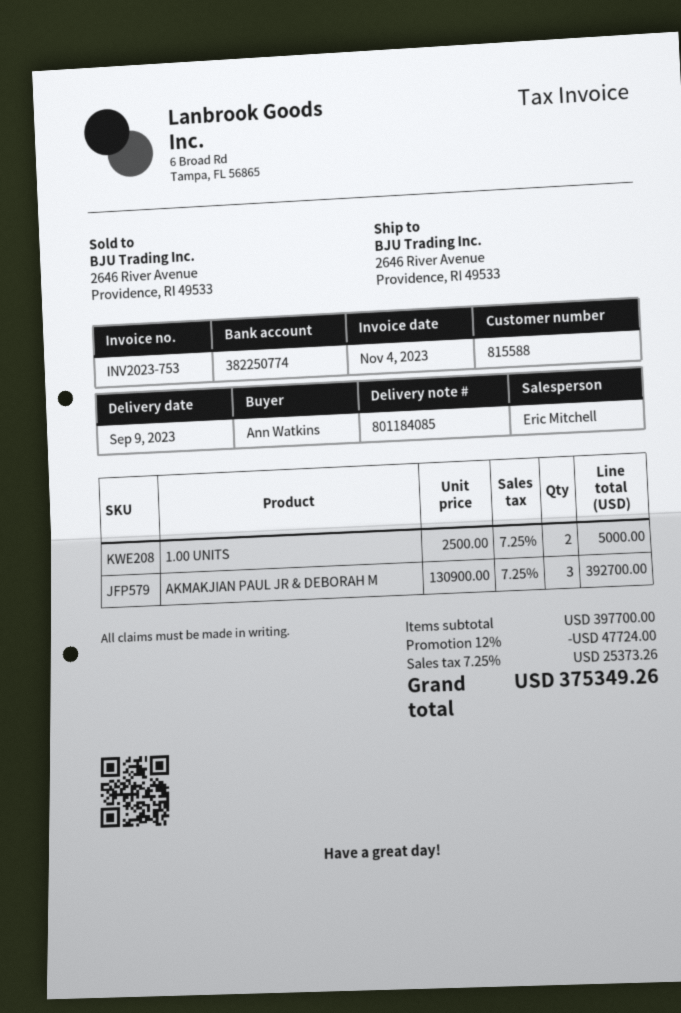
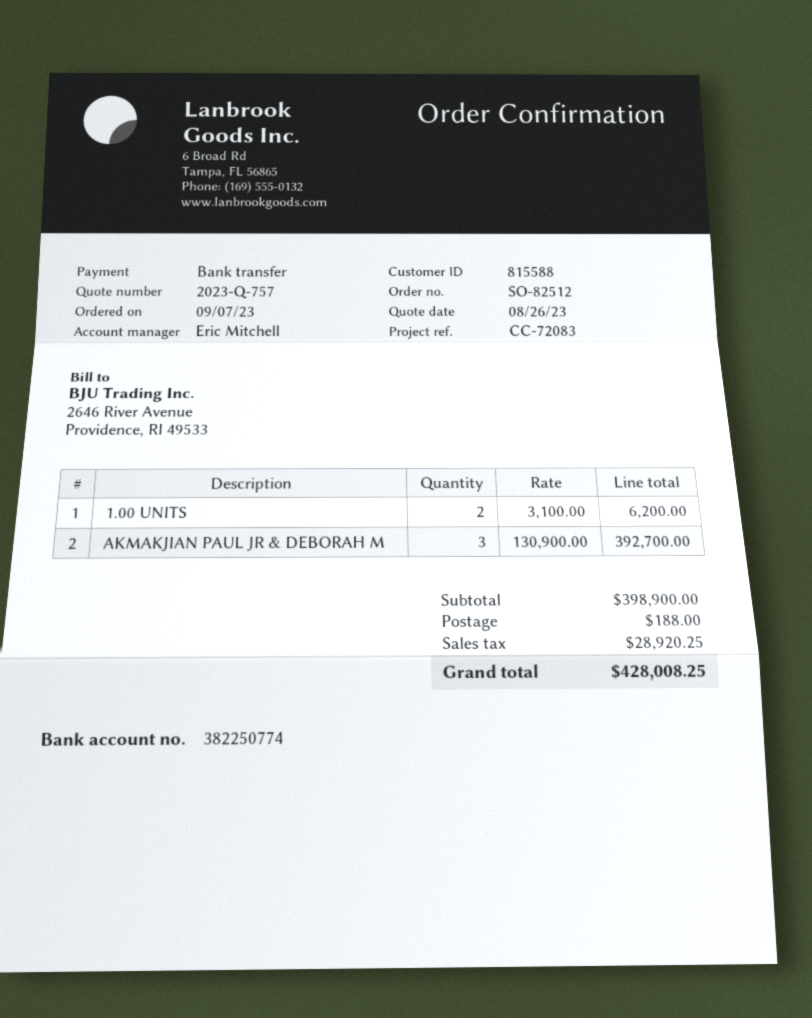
1.00 UNITS: 2 x 2500.00 = 5000.00 -> 2 x 3100.00 = 6200.00
subtotal: 397700.00 -> 398900.00
discount: 12% = 47724.00 -> none
shipping: none -> 188.00
tax: 25373.26 -> 28920.25
total: 375349.26 -> 428008.25

